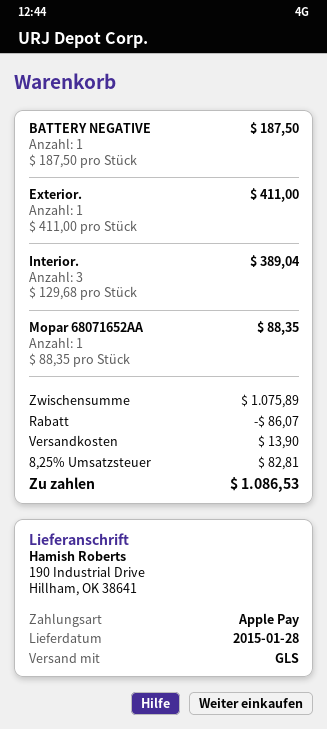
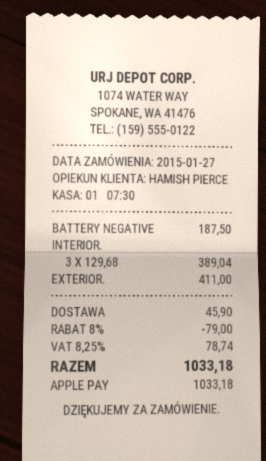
Mopar 68071652AA: 1 x 88.35 = 88.35 -> none
discount: 86.07 -> 79.00
shipping: 13.90 -> 45.90
tax: 8.25% = 82.81 -> 8.25% = 78.74
total: 1086.53 -> 1033.18

